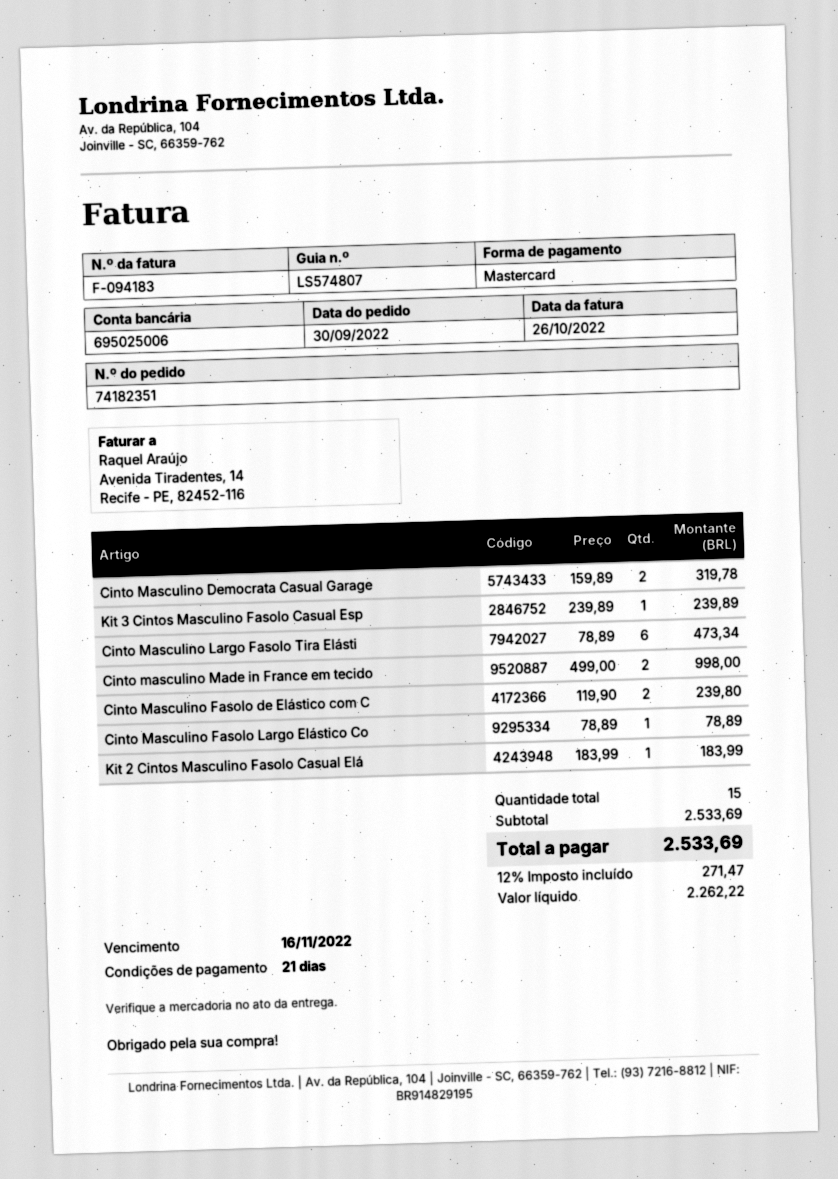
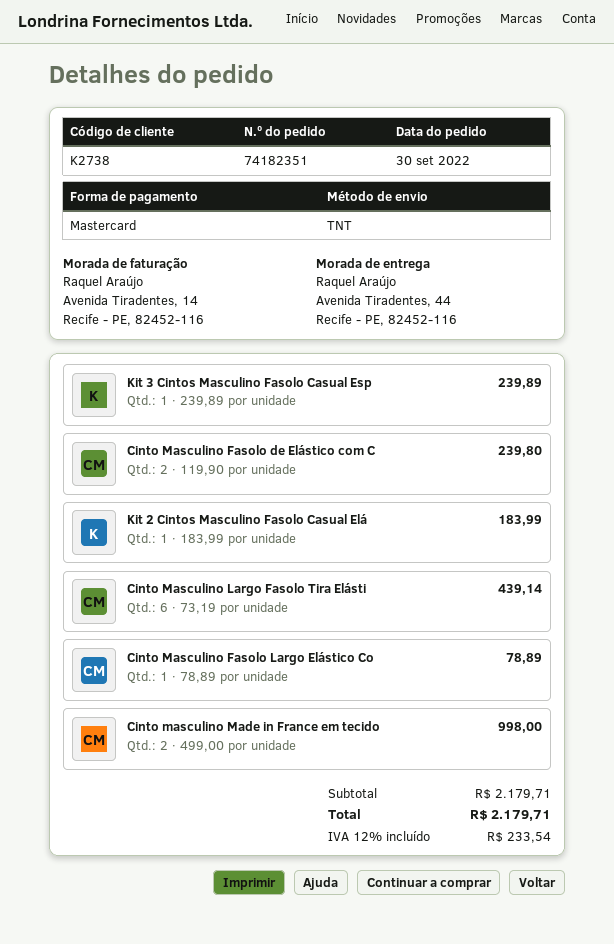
Cinto Masculino Democrata Casual Garage: 2 x 159.89 = 319.78 -> none
Cinto Masculino Largo Fasolo Tira Elásti: 6 x 78.89 = 473.34 -> 6 x 73.19 = 439.14
subtotal: 2533.69 -> 2179.71
tax: 12% = 271.47 -> 12% = 233.54
total: 2533.69 -> 2179.71

